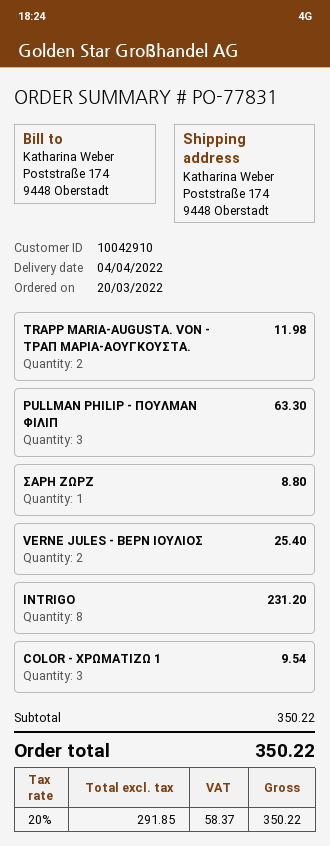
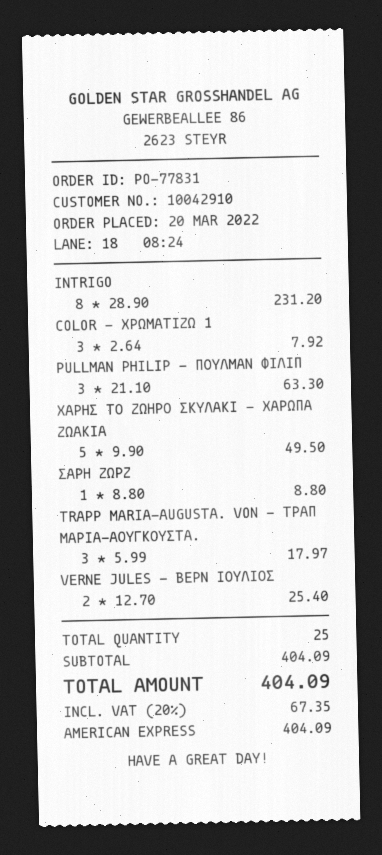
TRAPP MARIA-AUGUSTA. VON - ΤΡΑΠ ΜΑΡΙΑ-ΑΟΥΓΚΟΥΣΤΑ.: 2 for 11.98 -> 3 for 17.97
COLOR - ΧΡΩΜΑΤΙΖΩ 1: 3 for 9.54 -> 3 for 7.92
ΧΑΡΗΣ ΤΟ ΖΩΗΡΟ ΣΚΥΛΑΚΙ - ΧΑΡΩΠΑ ΖΩΑΚΙΑ: none -> 5 for 49.50
subtotal: 350.22 -> 404.09
tax: 20% = 58.37 -> 20% = 67.35
total: 350.22 -> 404.09

